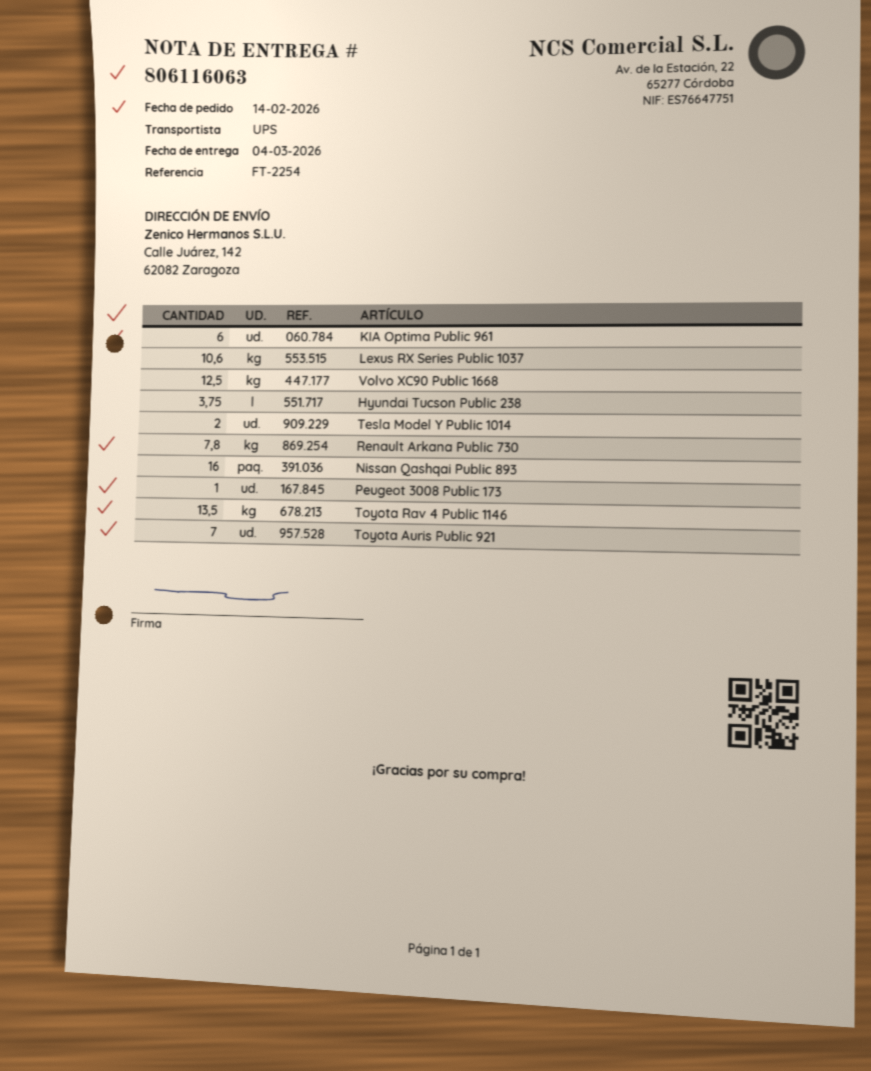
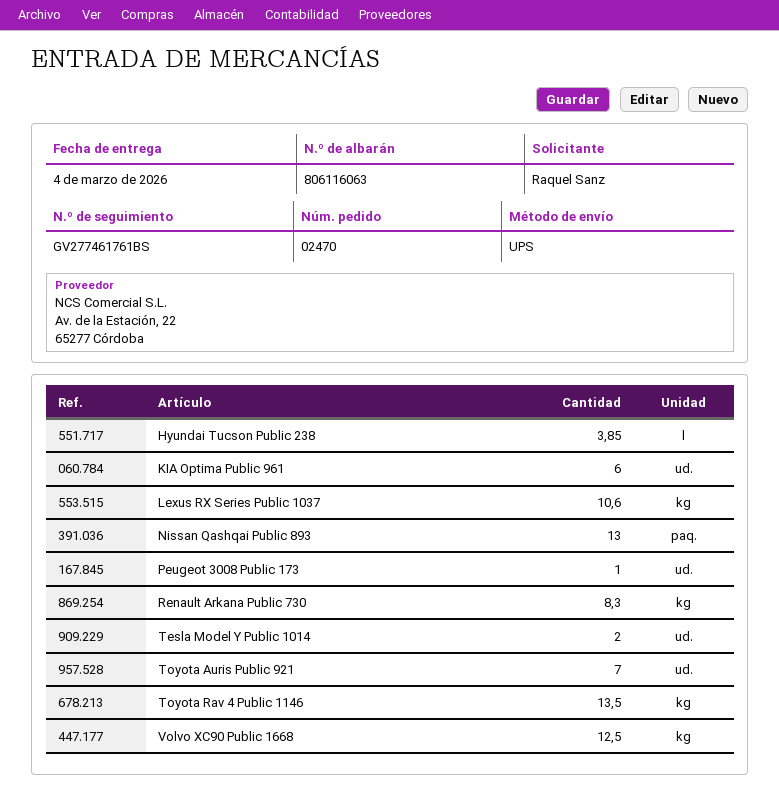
Hyundai Tucson Public 238: 3.75 -> 3.85
Renault Arkana Public 730: 7.8 -> 8.3
Nissan Qashqai Public 893: 16 -> 13

